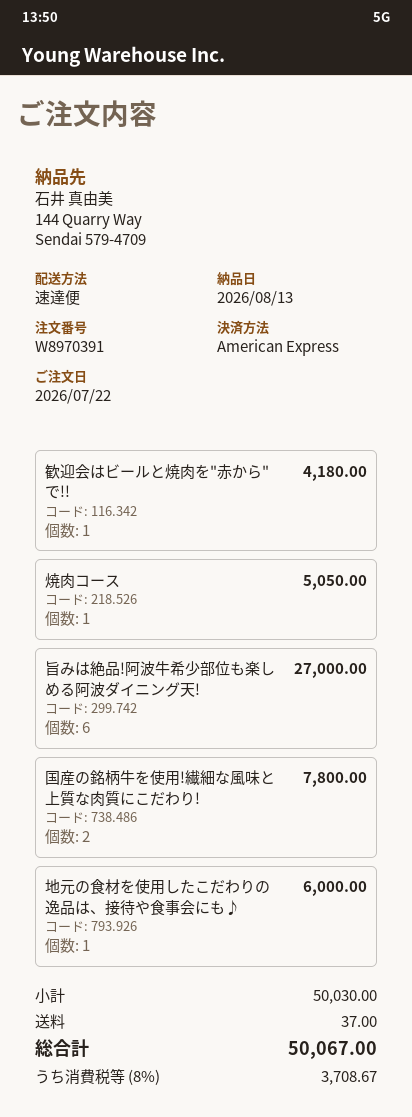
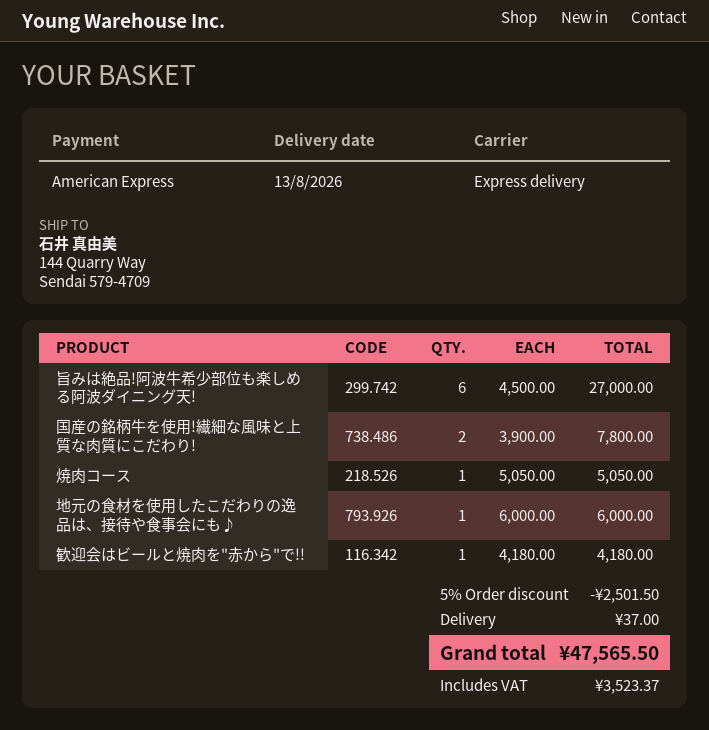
discount: none -> 5% = 2501.50
tax: 3708.67 -> 3523.37
total: 50067.00 -> 47565.50

